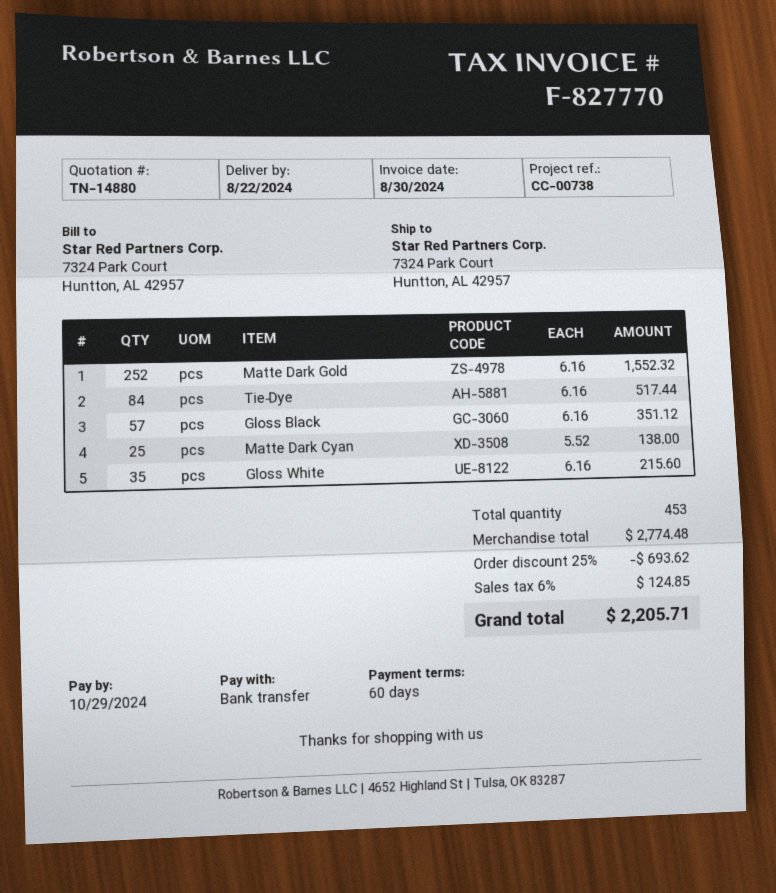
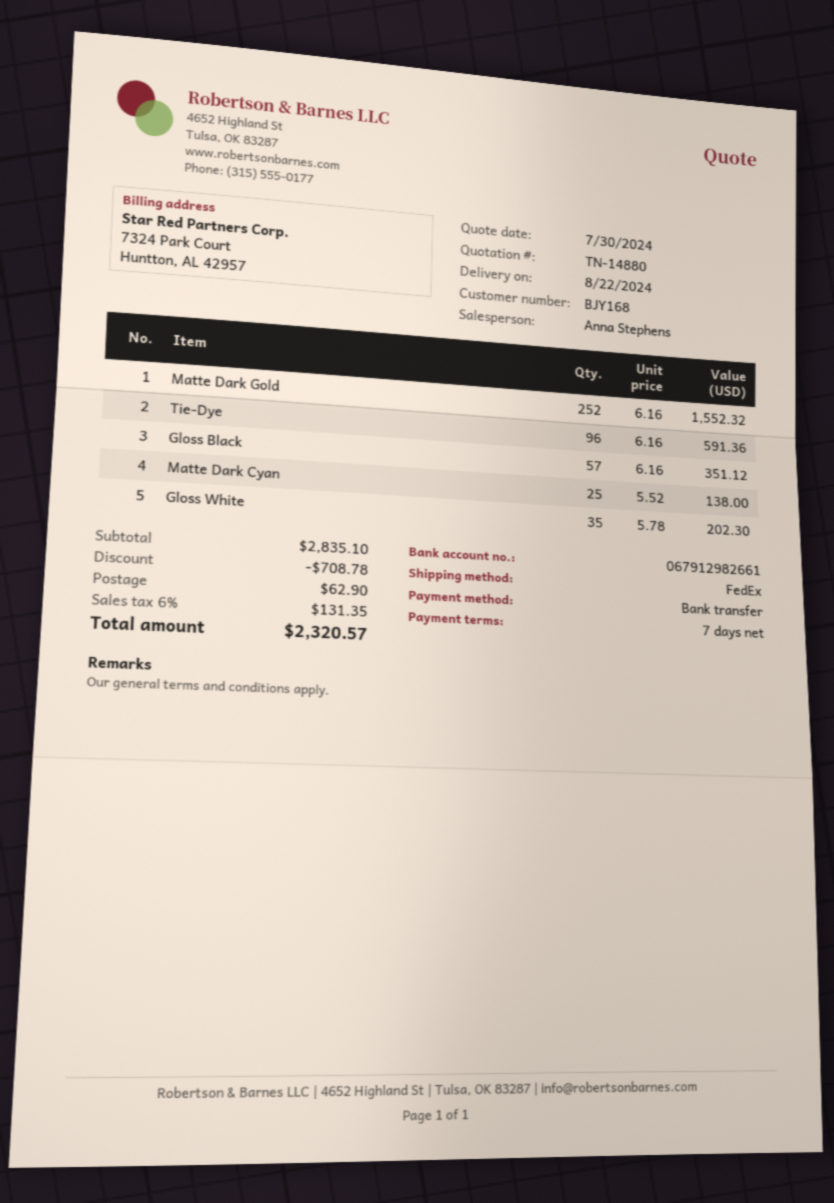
payment terms: 60 days -> 7 days
Tie‑Dye: 84 x 6.16 = 517.44 -> 96 x 6.16 = 591.36
Gloss White: 35 x 6.16 = 215.60 -> 35 x 5.78 = 202.30
subtotal: 2774.48 -> 2835.10
discount: 693.62 -> 708.78
shipping: none -> 62.90
tax: 6% = 124.85 -> 6% = 131.35
total: 2205.71 -> 2320.57

